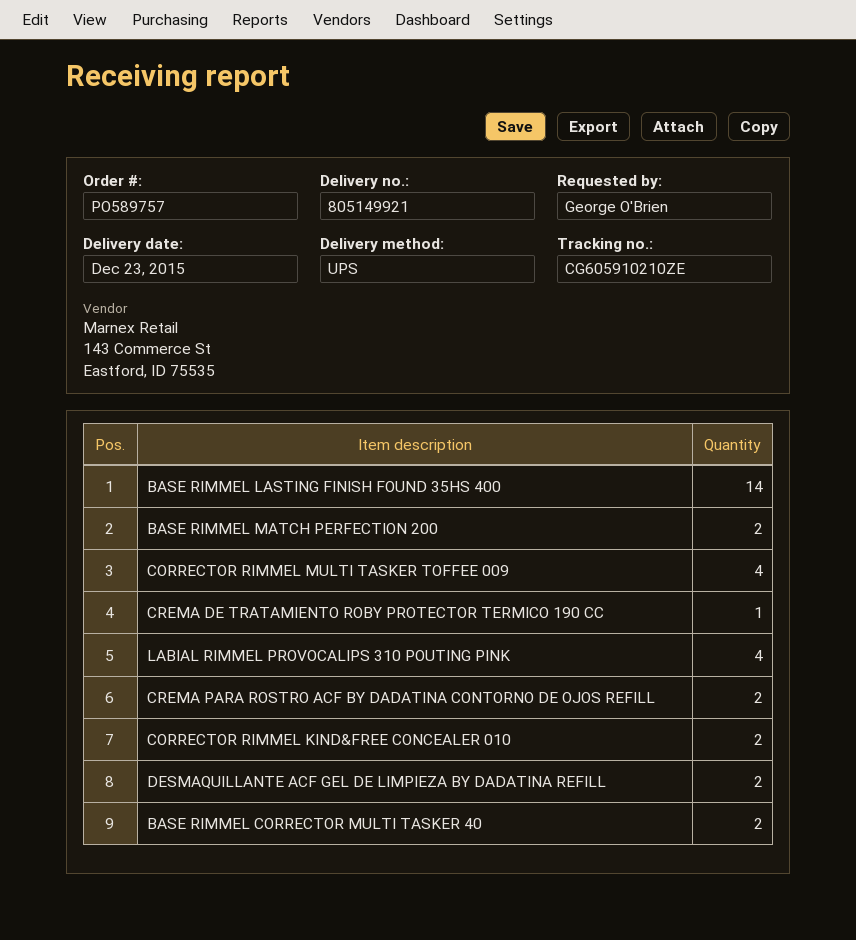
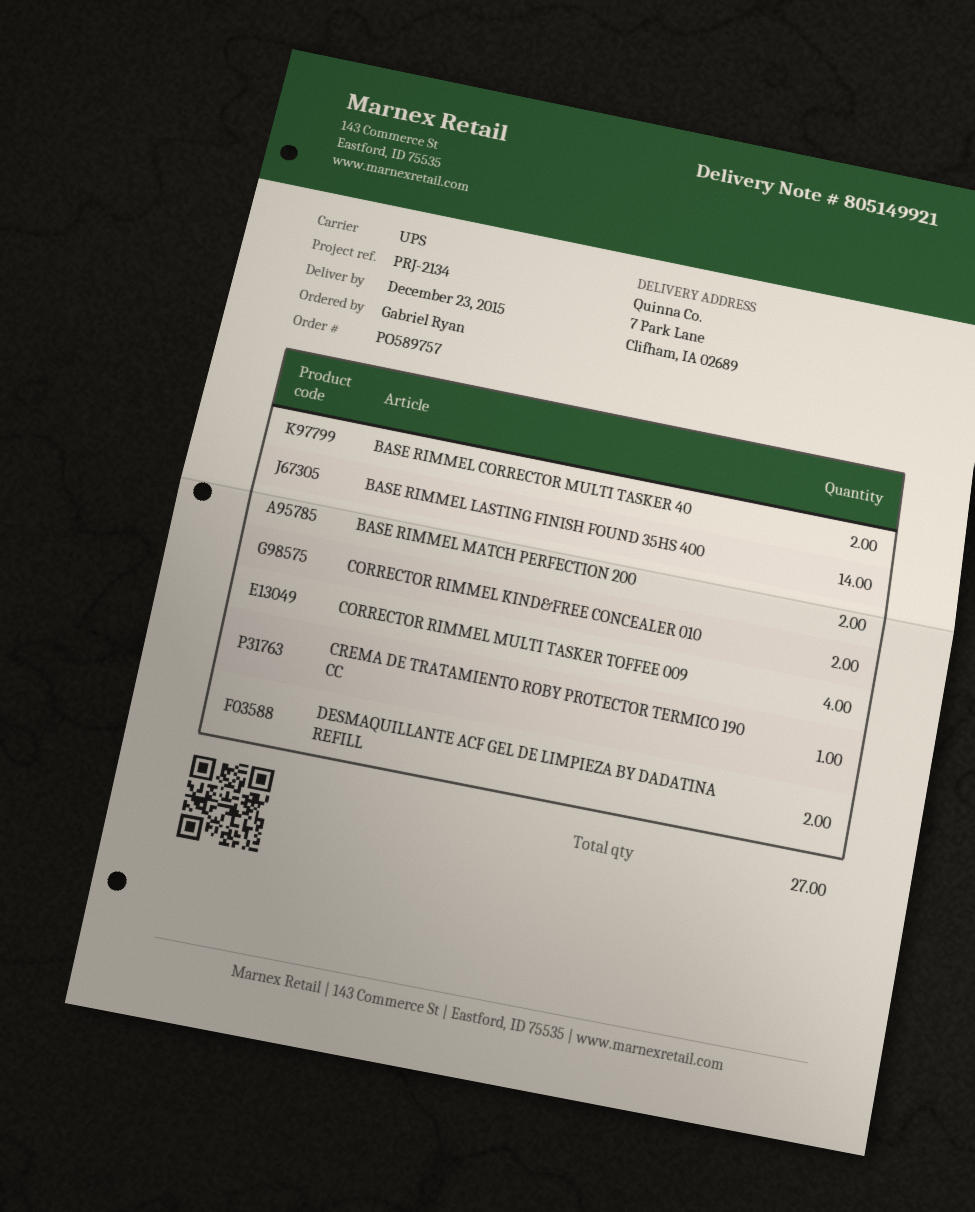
ordered by: George O'Brien -> Gabriel Ryan
LABIAL RIMMEL PROVOCALIPS 310 POUTING PINK: 4 -> none
CREMA PARA ROSTRO ACF BY DADATINA CONTORNO DE OJOS REFILL: 2 -> none

